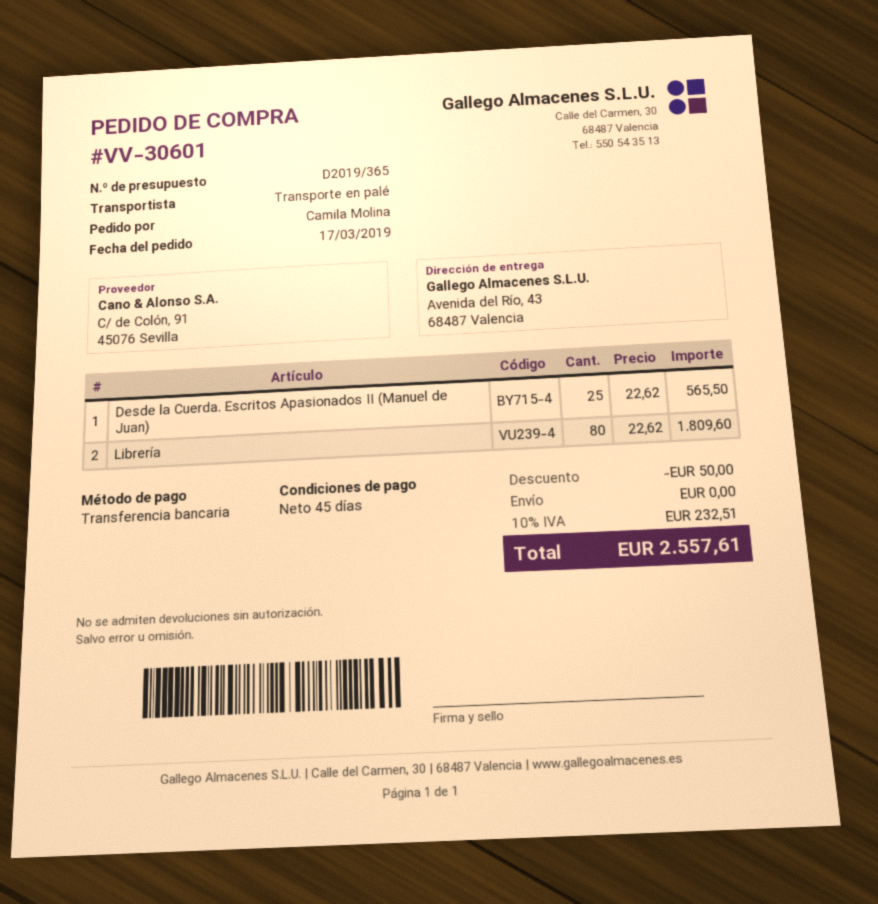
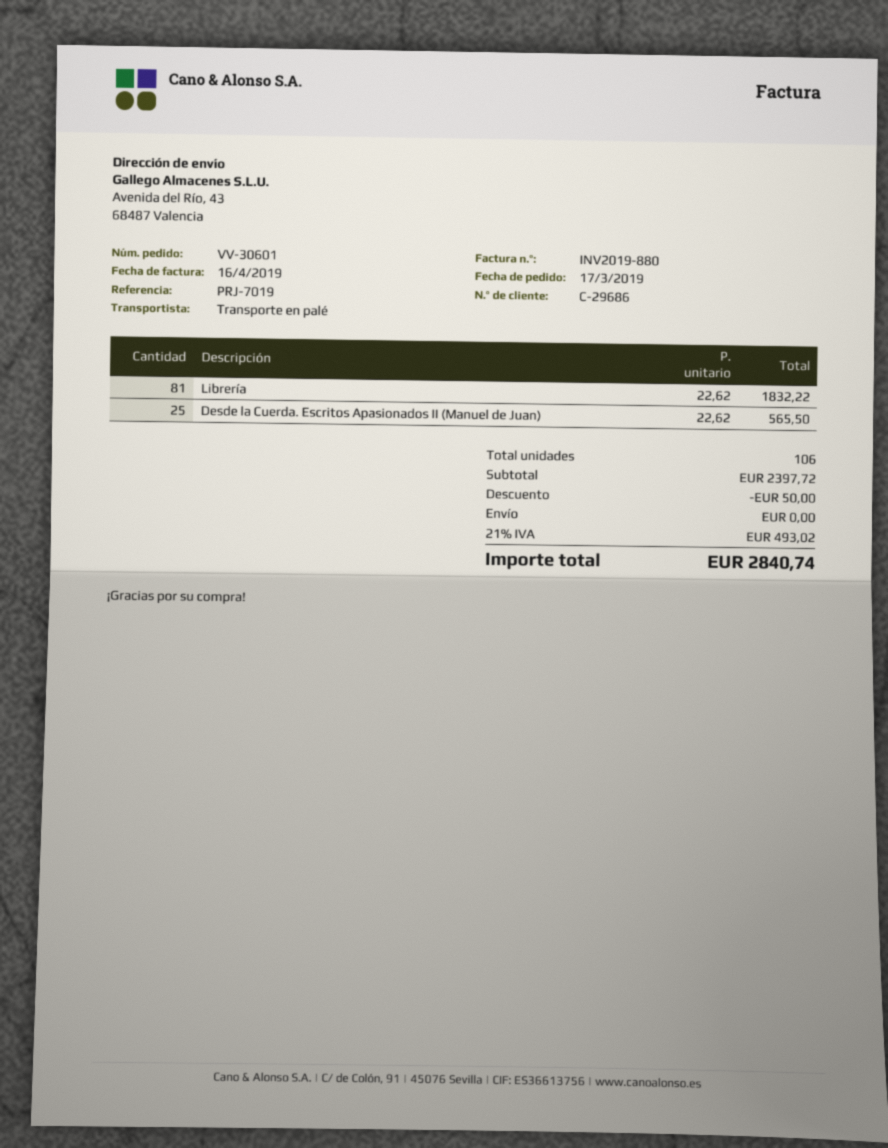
Librería: 80 x 22.62 = 1809.60 -> 81 x 22.62 = 1832.22
tax: 10% = 232.51 -> 21% = 493.02
total: 2557.61 -> 2840.74

